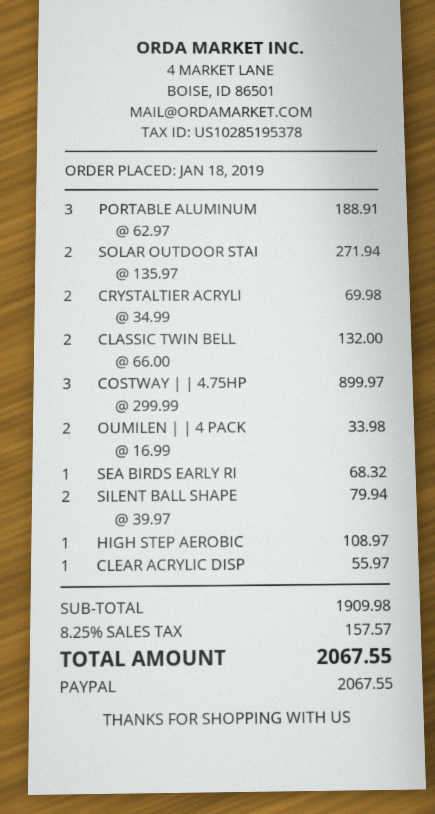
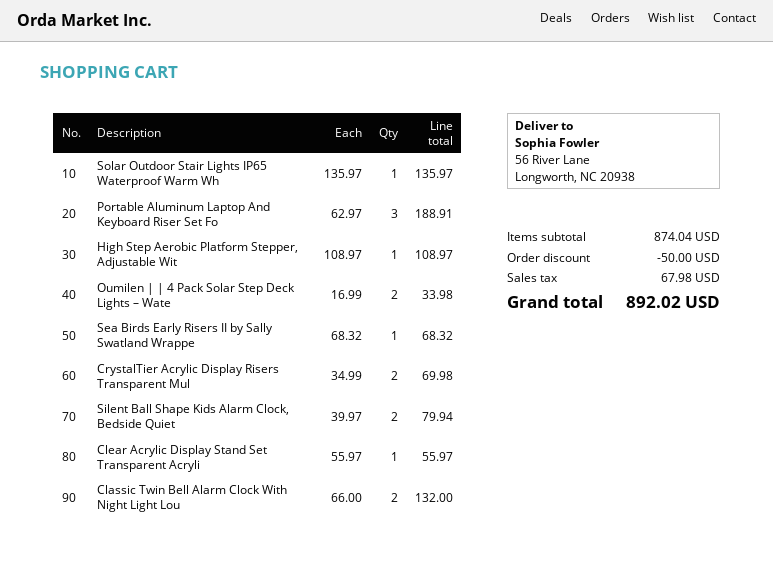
SOLAR OUTDOOR STAI: 2 x 135.97 = 271.94 -> 1 x 135.97 = 135.97
COSTWAY | | 4.75HP: 3 x 299.99 = 899.97 -> none
subtotal: 1909.98 -> 874.04
discount: none -> 50.00
tax: 157.57 -> 67.98
total: 2067.55 -> 892.02

